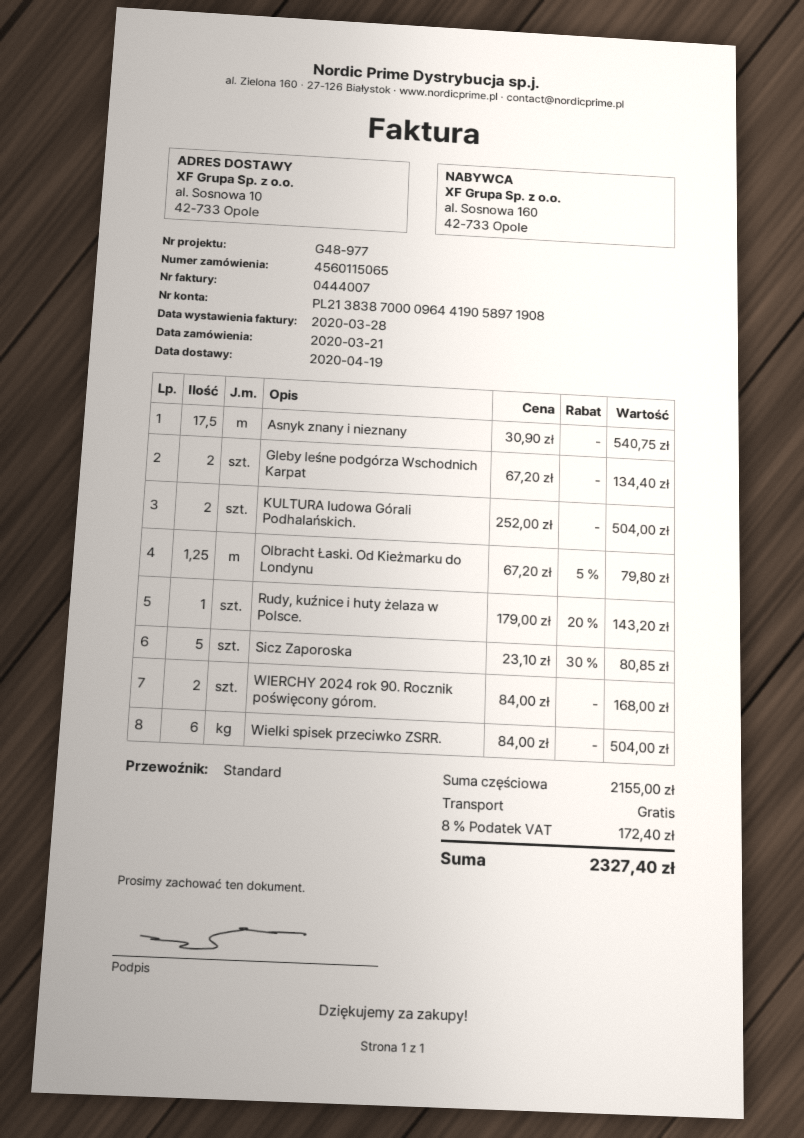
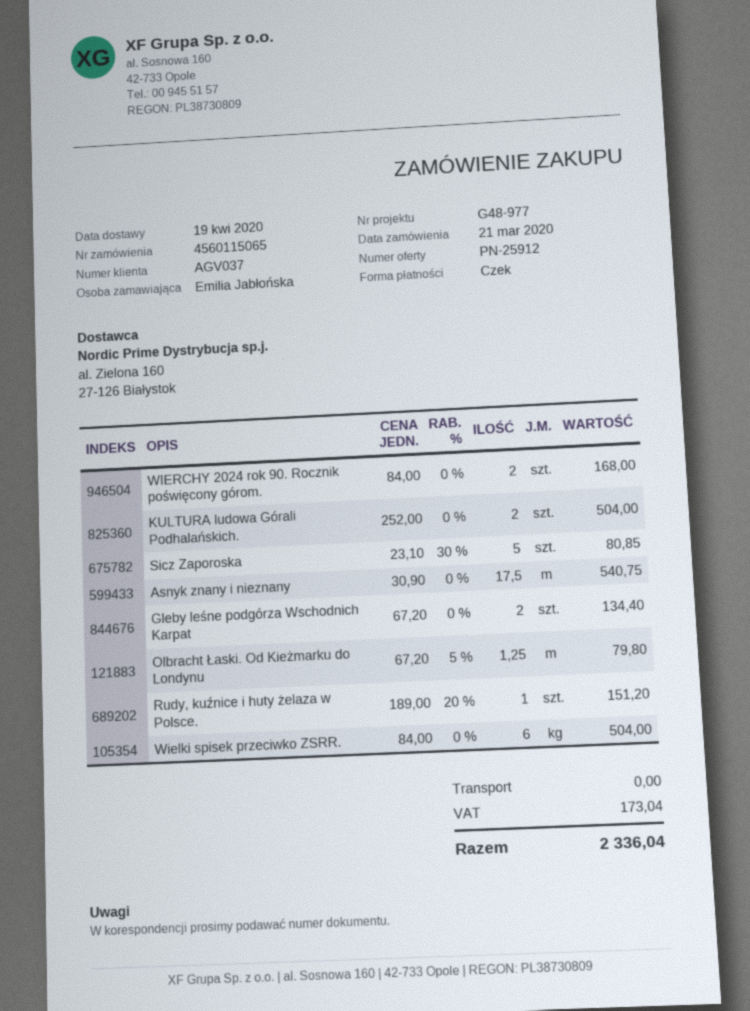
Rudy, kuźnice i huty żelaza w Polsce.: 1 x 179.00 - 20% = 143.20 -> 1 x 189.00 - 20% = 151.20
tax: 172.40 -> 173.04
total: 2327.40 -> 2336.04

